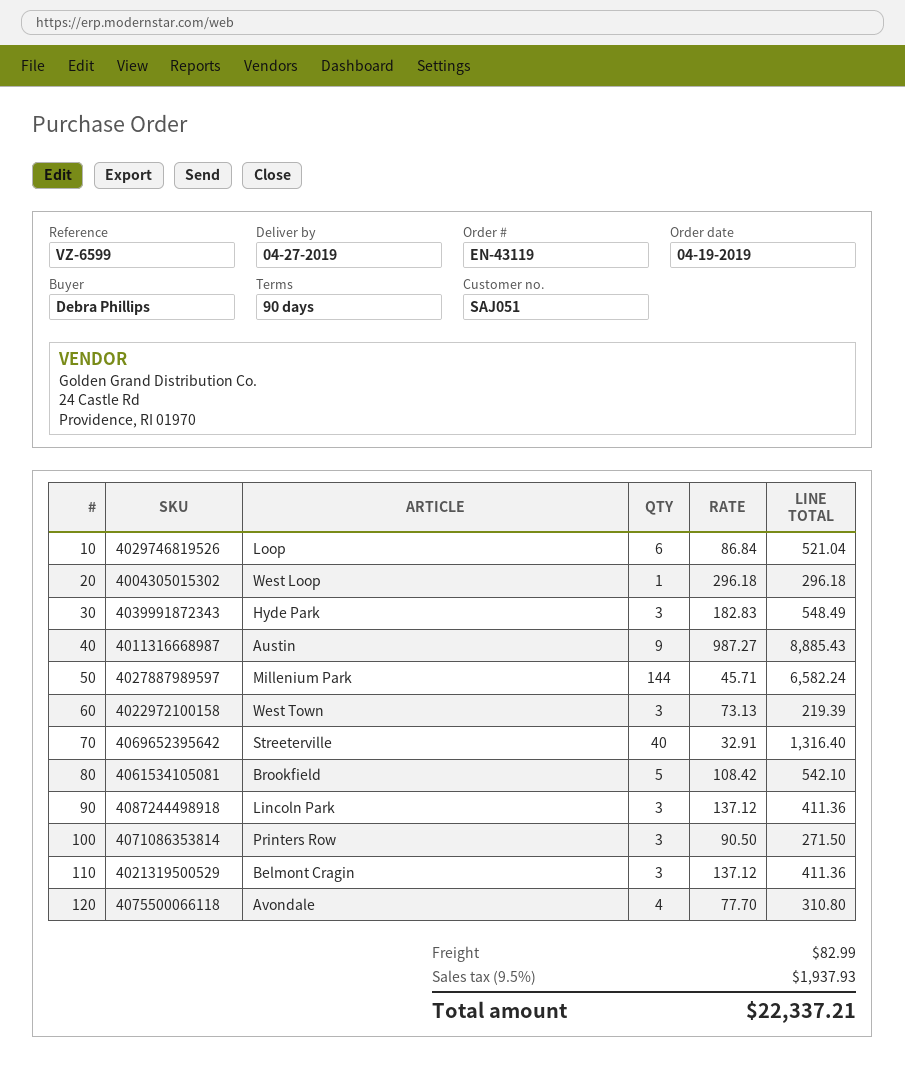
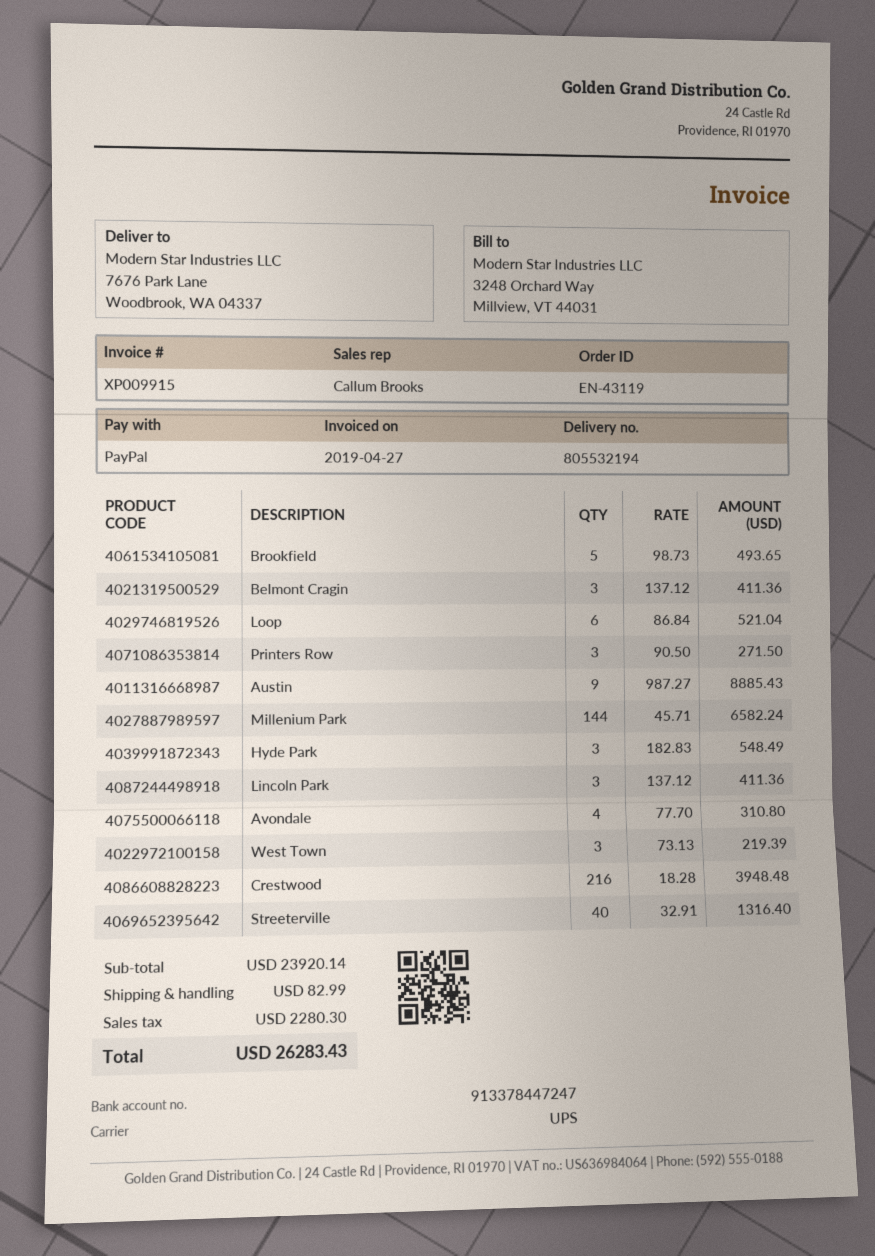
West Loop: 1 x 296.18 = 296.18 -> none
Brookfield: 5 x 108.42 = 542.10 -> 5 x 98.73 = 493.65
Crestwood: none -> 216 x 18.28 = 3948.48
tax: 1937.93 -> 2280.30
total: 22337.21 -> 26283.43

